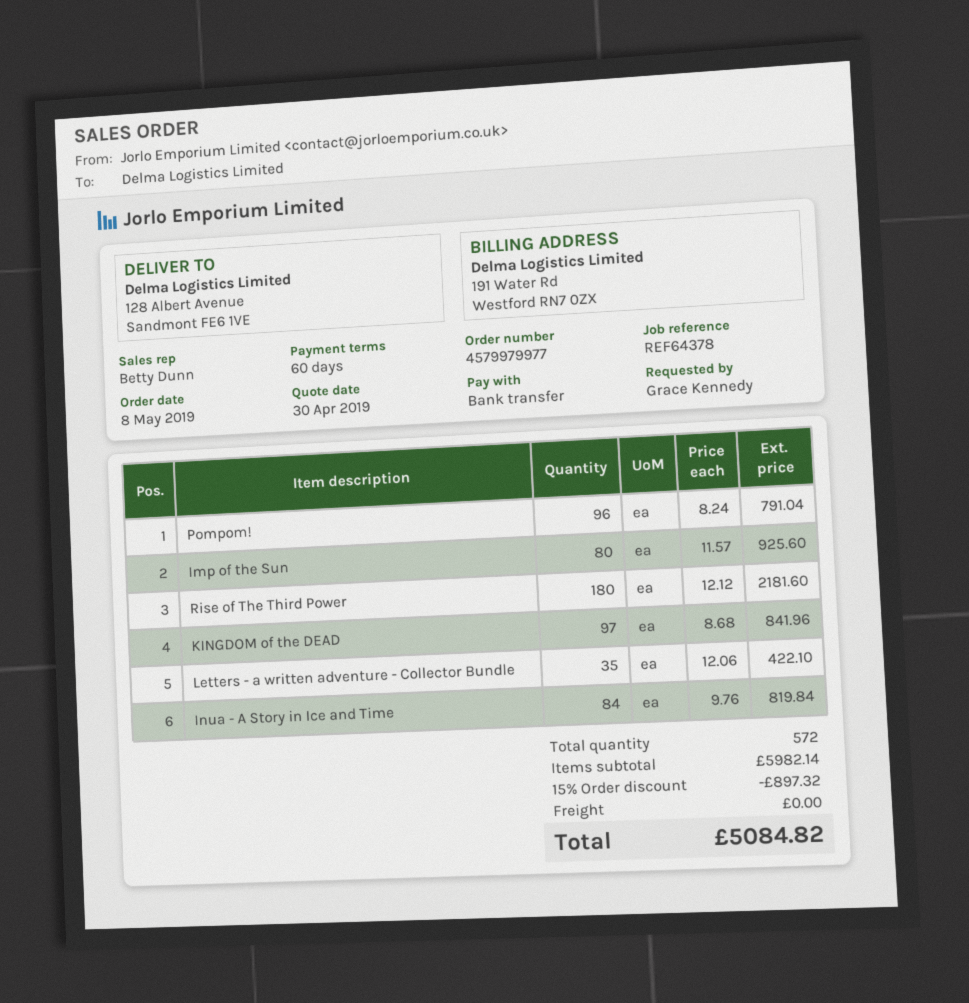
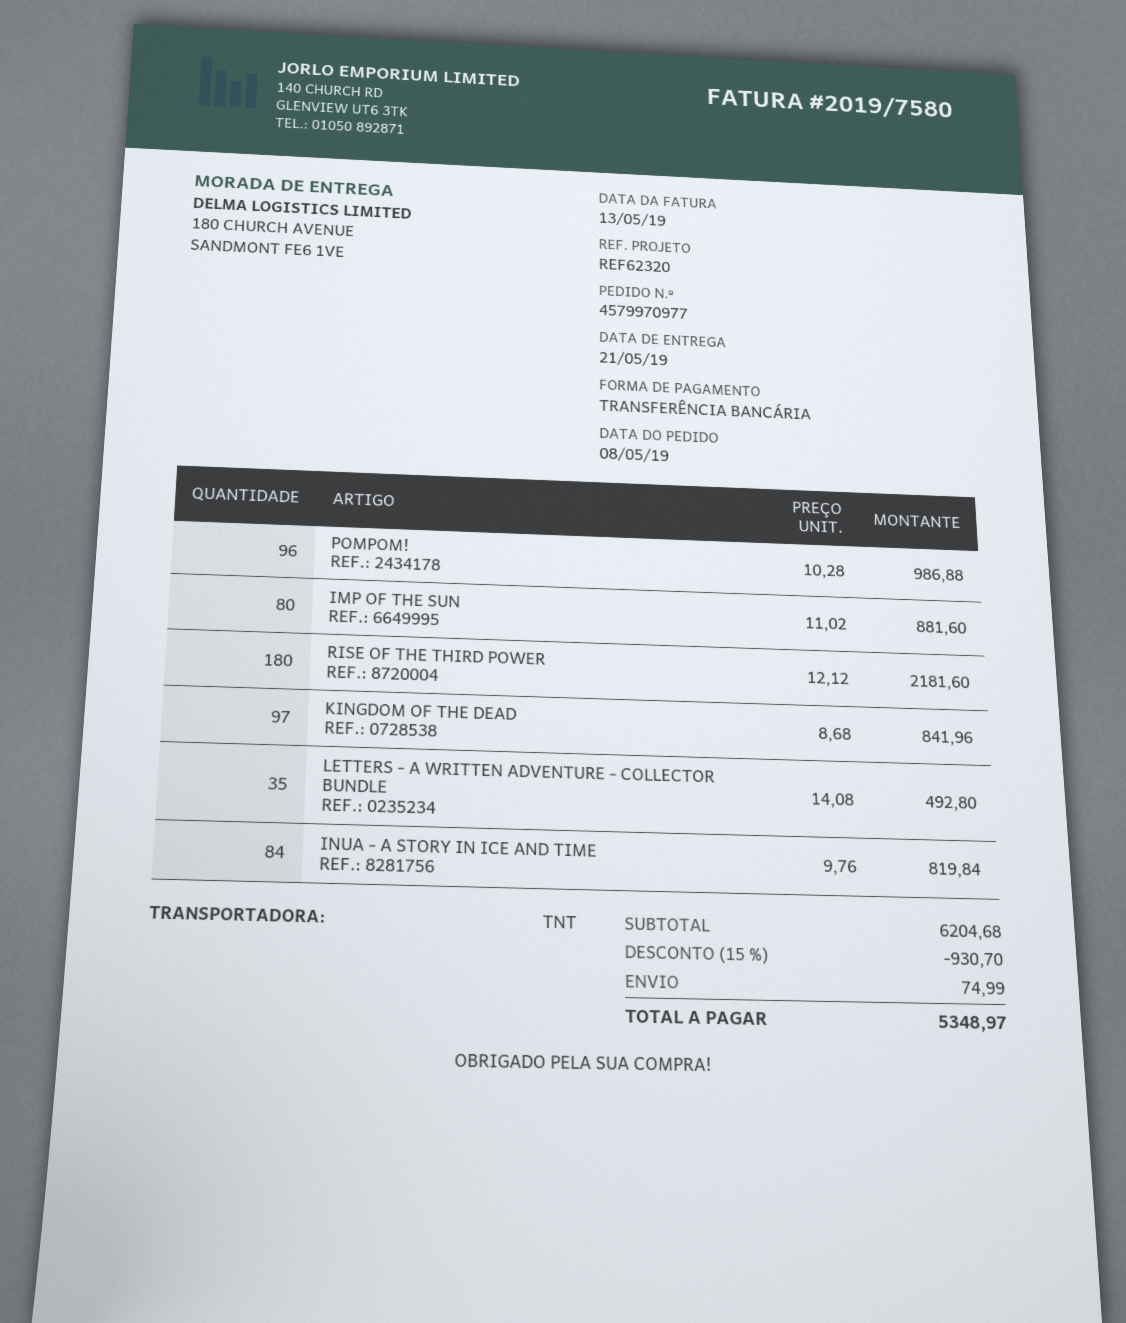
order number: 4579979977 -> 4579970977
reference: REF64378 -> REF62320
ship to: 128 Albert Avenue, Sandmont FE6 1VE -> 180 CHURCH AVENUE, SANDMONT FE6 1VE
Pompom!: 96 x 8.24 = 791.04 -> 96 x 10.28 = 986.88
Imp of the Sun: 80 x 11.57 = 925.60 -> 80 x 11.02 = 881.60
Letters - a written adventure - Collector Bundle: 35 x 12.06 = 422.10 -> 35 x 14.08 = 492.80
subtotal: 5982.14 -> 6204.68
discount: 15% = 897.32 -> 15% = 930.70
shipping: 0.00 -> 74.99
total: 5084.82 -> 5348.97

